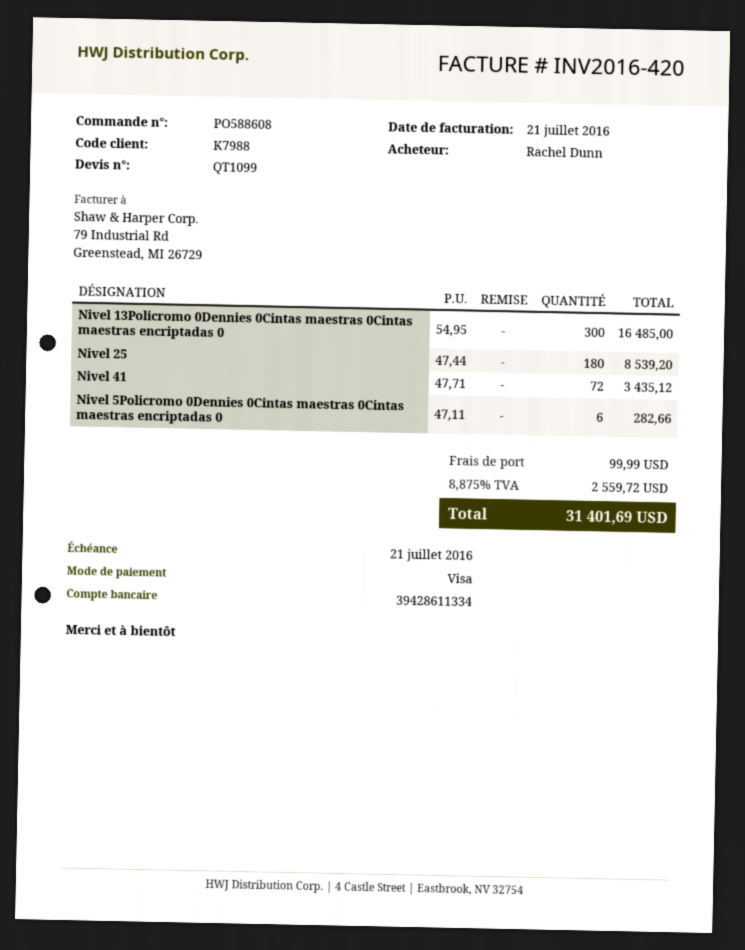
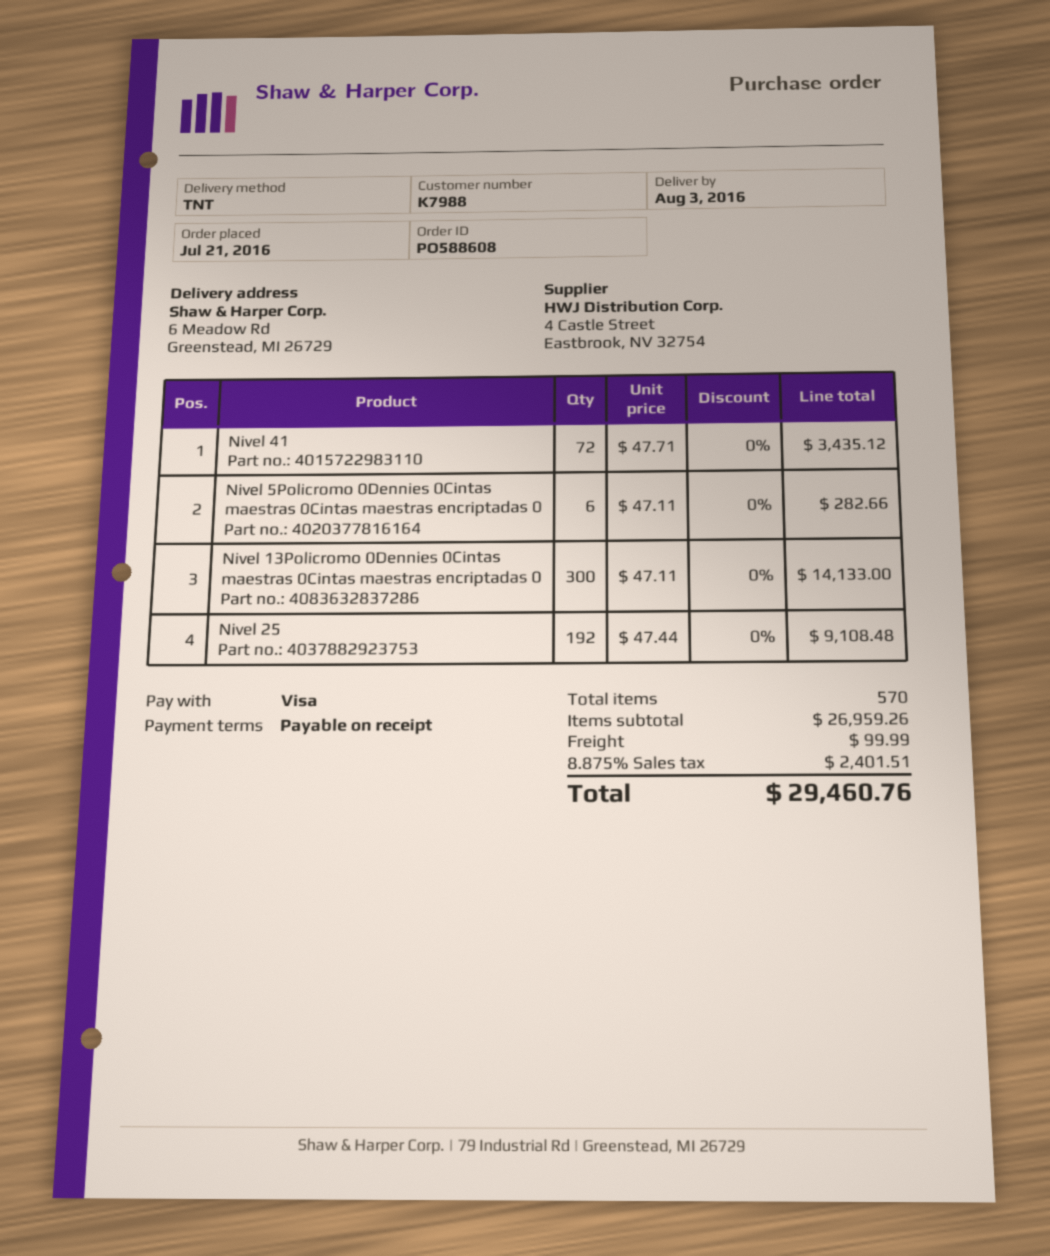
Nivel 13Policromo 0Dennies 0Cintas maestras 0Cintas maestras encriptadas 0: 300 x 54.95 = 16485.00 -> 300 x 47.11 = 14133.00
Nivel 25: 180 x 47.44 = 8539.20 -> 192 x 47.44 = 9108.48
tax: 8.875% = 2559.72 -> 8.875% = 2401.51
total: 31401.69 -> 29460.76

